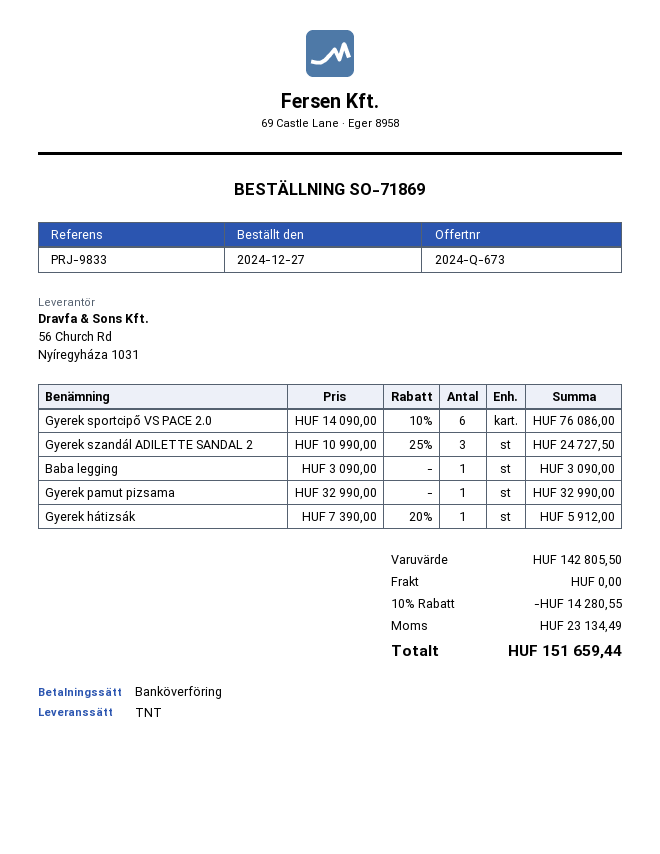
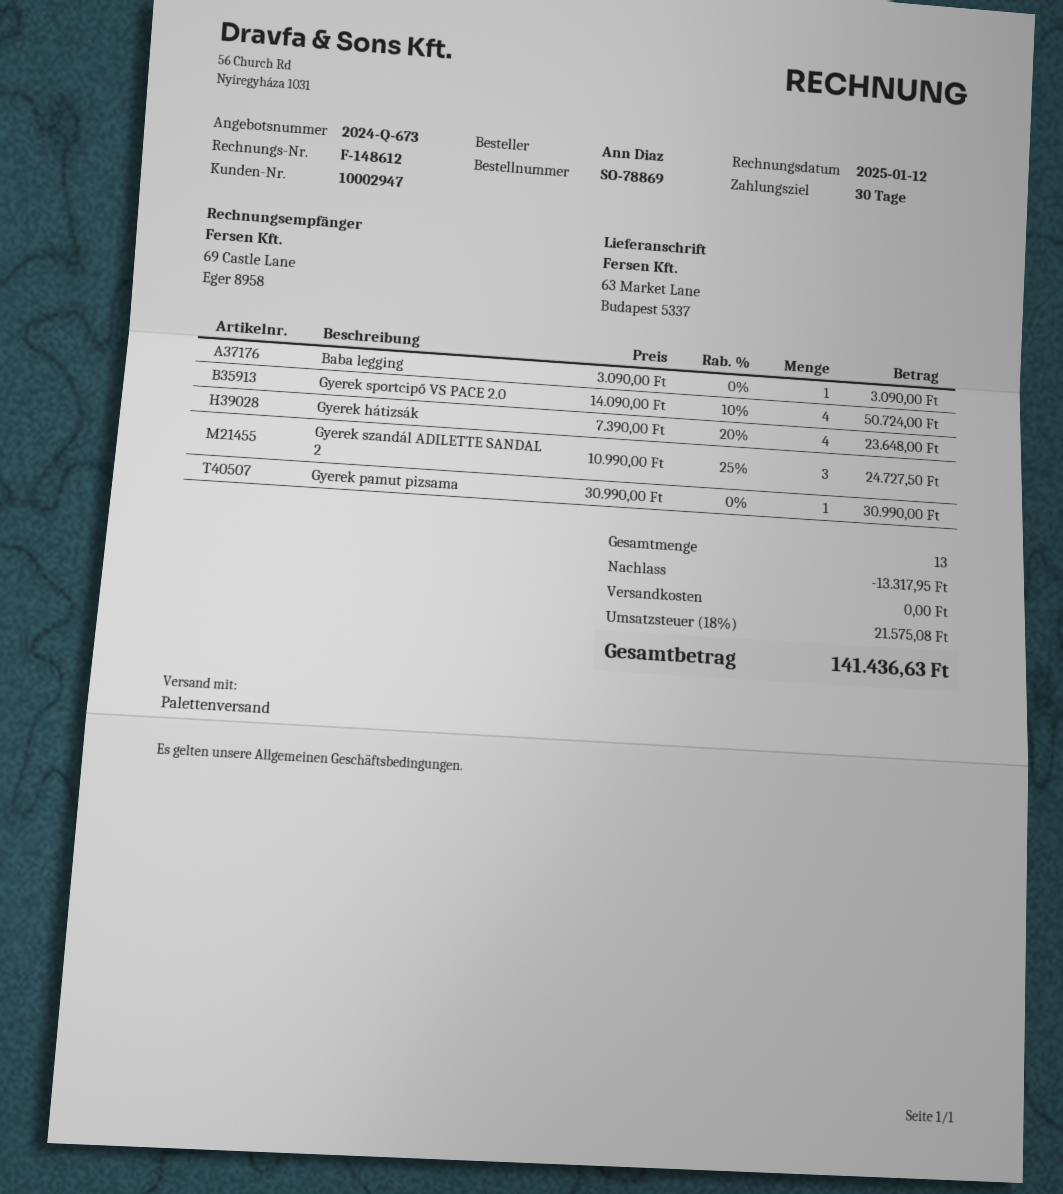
order number: SO-71869 -> SO-78869
shipping method: TNT -> pallet freight
Gyerek sportcipő VS PACE 2.0: 6 x 14090.00 - 10% = 76086.00 -> 4 x 14090.00 - 10% = 50724.00
Gyerek pamut pizsama: 1 x 32990.00 = 32990.00 -> 1 x 30990.00 = 30990.00
Gyerek hátizsák: 1 x 7390.00 - 20% = 5912.00 -> 4 x 7390.00 - 20% = 23648.00
discount: 14280.55 -> 13317.95
tax: 23134.49 -> 21575.08
total: 151659.44 -> 141436.63

